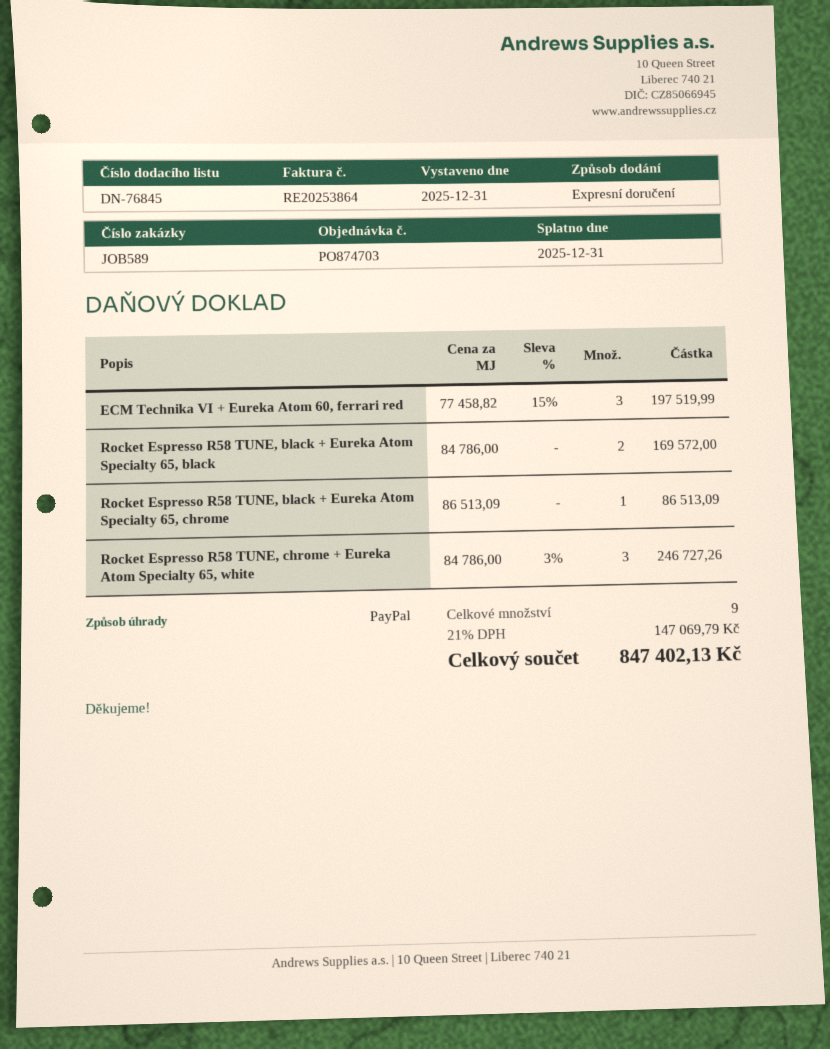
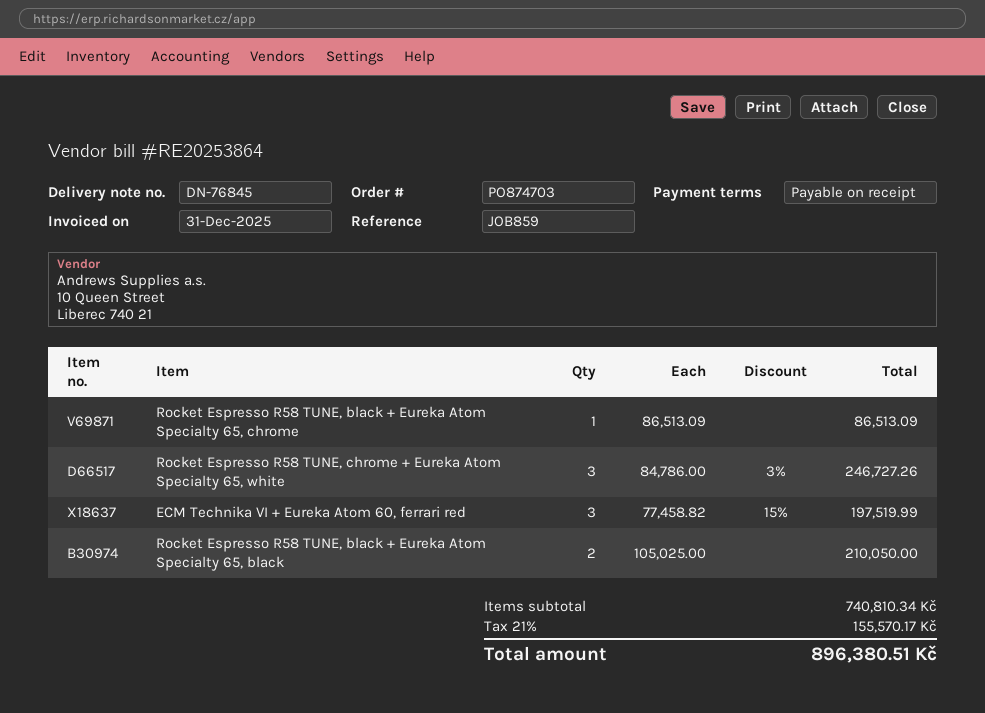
reference: JOB589 -> JOB859
Rocket Espresso R58 TUNE, black + Eureka Atom Specialty 65, black: 2 x 84786.00 = 169572.00 -> 2 x 105025.00 = 210050.00
tax: 21% = 147069.79 -> 21% = 155570.17
total: 847402.13 -> 896380.51

